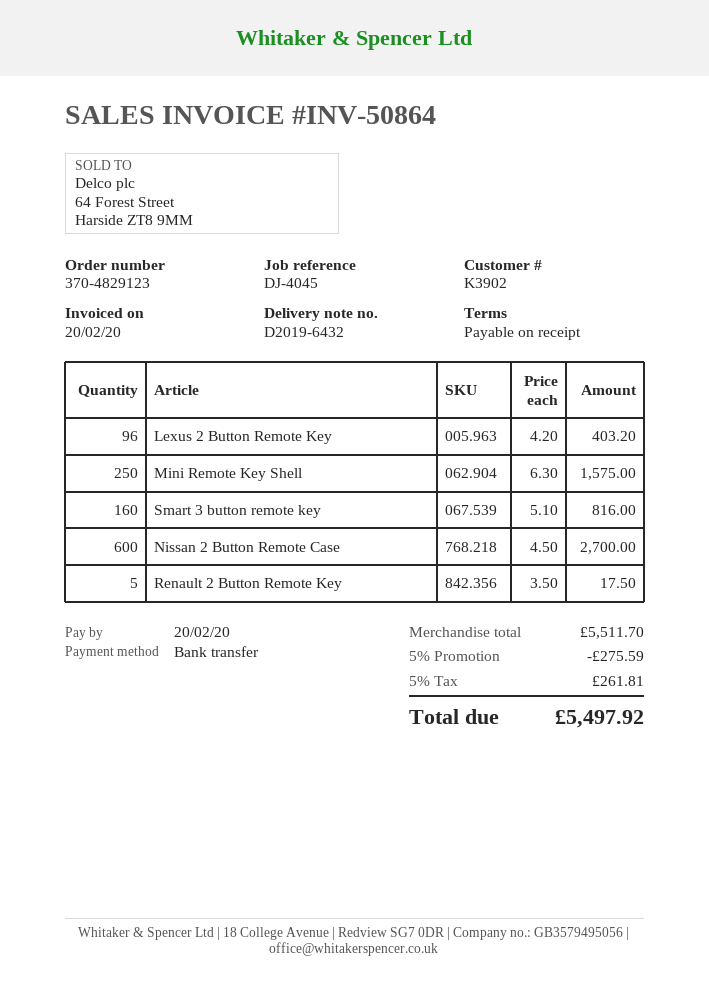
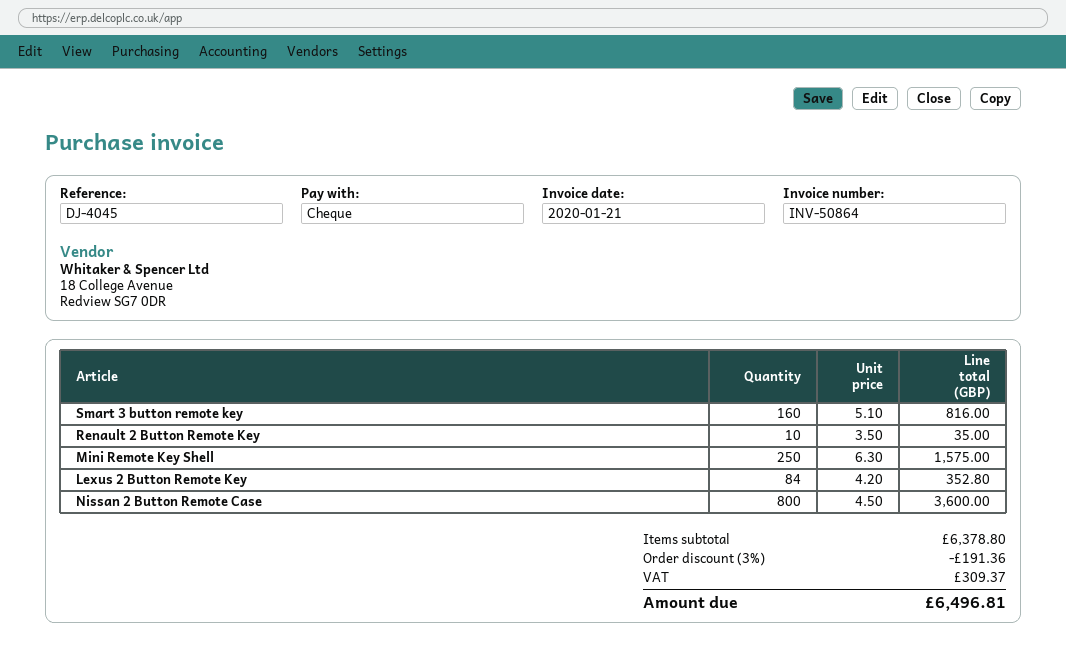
invoice date: 2020-02-20 -> 2020-01-21
payment method: bank transfer -> cheque
Lexus 2 Button Remote Key: 96 x 4.20 = 403.20 -> 84 x 4.20 = 352.80
Nissan 2 Button Remote Case: 600 x 4.50 = 2700.00 -> 800 x 4.50 = 3600.00
Renault 2 Button Remote Key: 5 x 3.50 = 17.50 -> 10 x 3.50 = 35.00
subtotal: 5511.70 -> 6378.80
discount: 5% = 275.59 -> 3% = 191.36
tax: 261.81 -> 309.37
total: 5497.92 -> 6496.81

